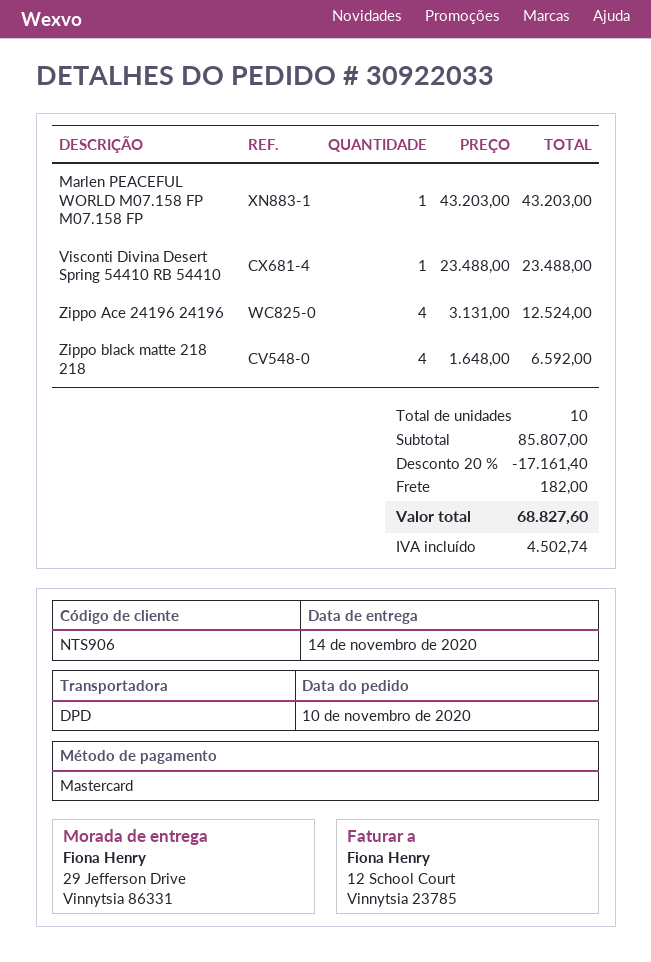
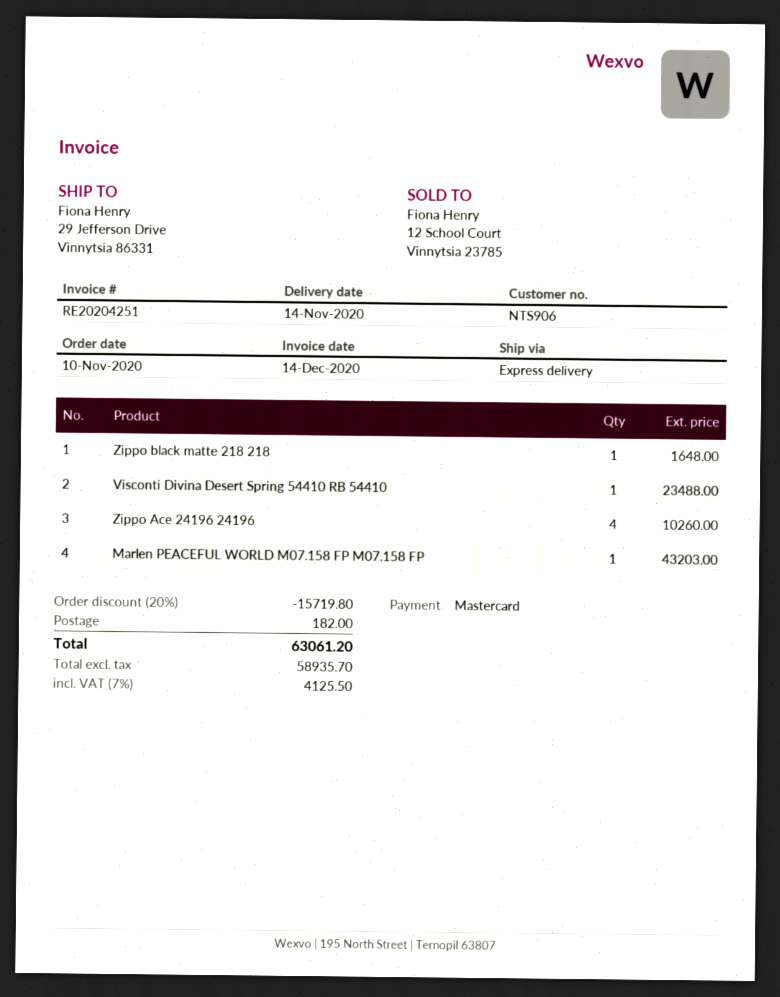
shipping method: DPD -> express
Zippo Ace 24196 24196: 4 for 12524.00 -> 4 for 10260.00
Zippo black matte 218 218: 4 for 6592.00 -> 1 for 1648.00
discount: 20% = 17161.40 -> 20% = 15719.80
tax: 4502.74 -> 4125.50
total: 68827.60 -> 63061.20

